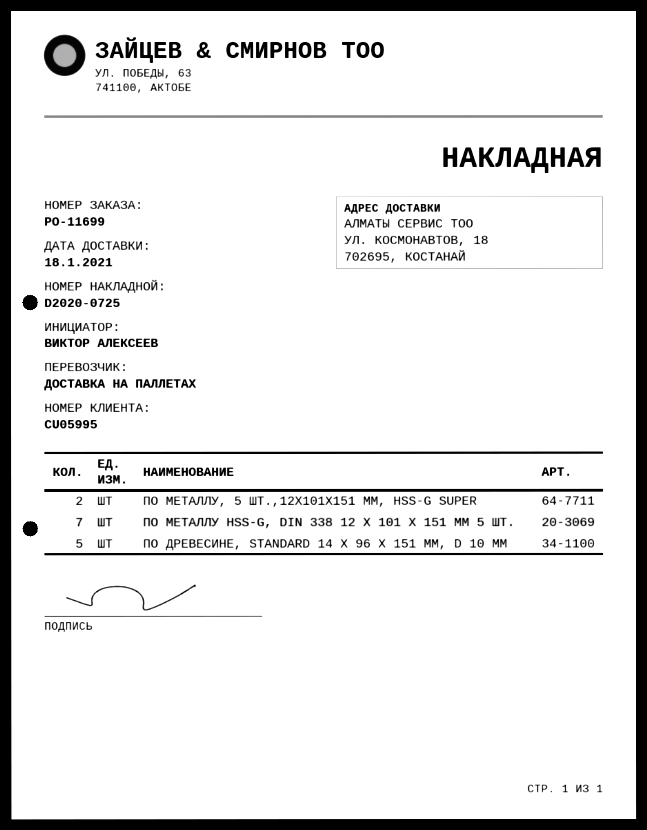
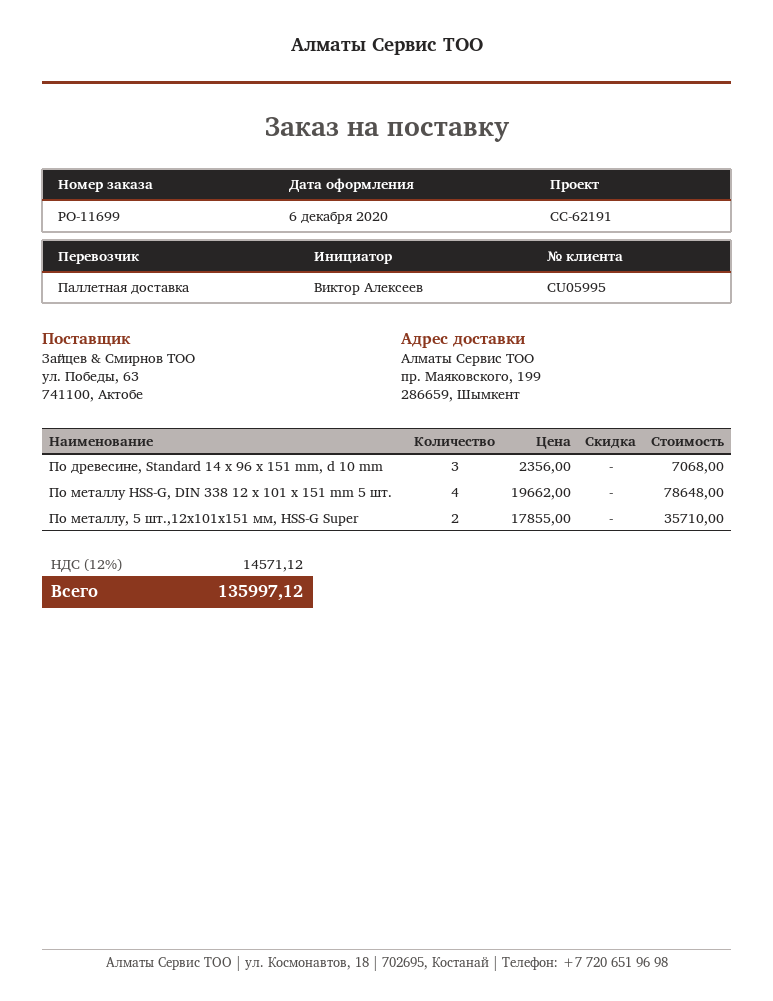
ship to: УЛ. КОСМОНАВТОВ, 18, 702695, КОСТАНАЙ -> пр. Маяковского, 199, 286659, Шымкент
ПО МЕТАЛЛУ HSS-G, DIN 338 12 X 101 X 151 MM 5 ШТ.: 7 -> 4
ПО ДРЕВЕСИНЕ, STANDARD 14 X 96 X 151 MM, D 10 MM: 5 -> 3

